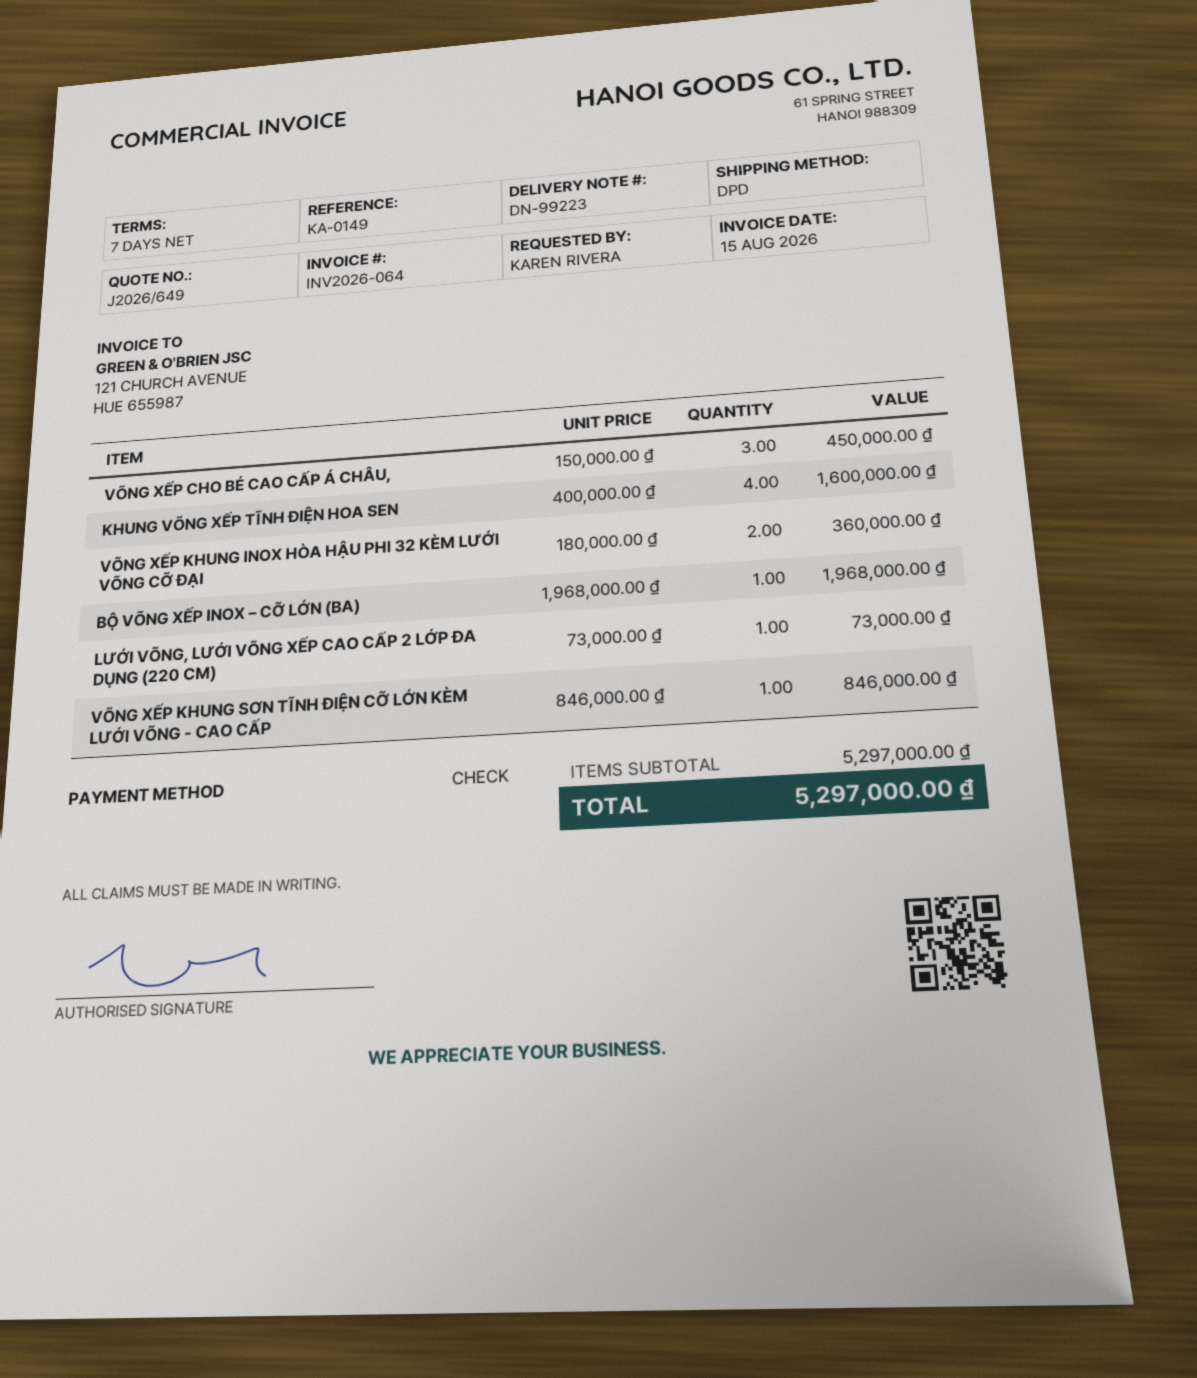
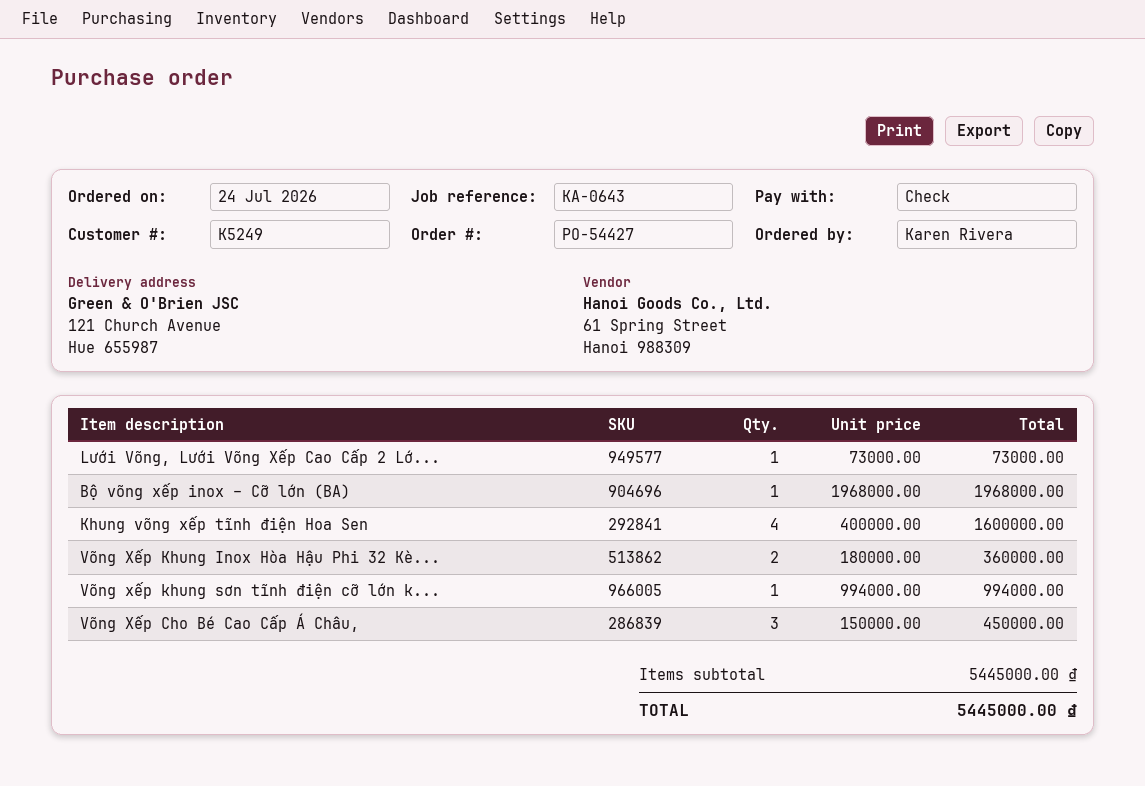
reference: KA-0149 -> KA-0643
VÕNG XẾP KHUNG SƠN TĨNH ĐIỆN CỠ LỚN KÈM LƯỚI VÕNG - CAO CẤP: 1 x 846000.00 = 846000.00 -> 1 x 994000.00 = 994000.00
subtotal: 5297000.00 -> 5445000.00
total: 5297000.00 -> 5445000.00

